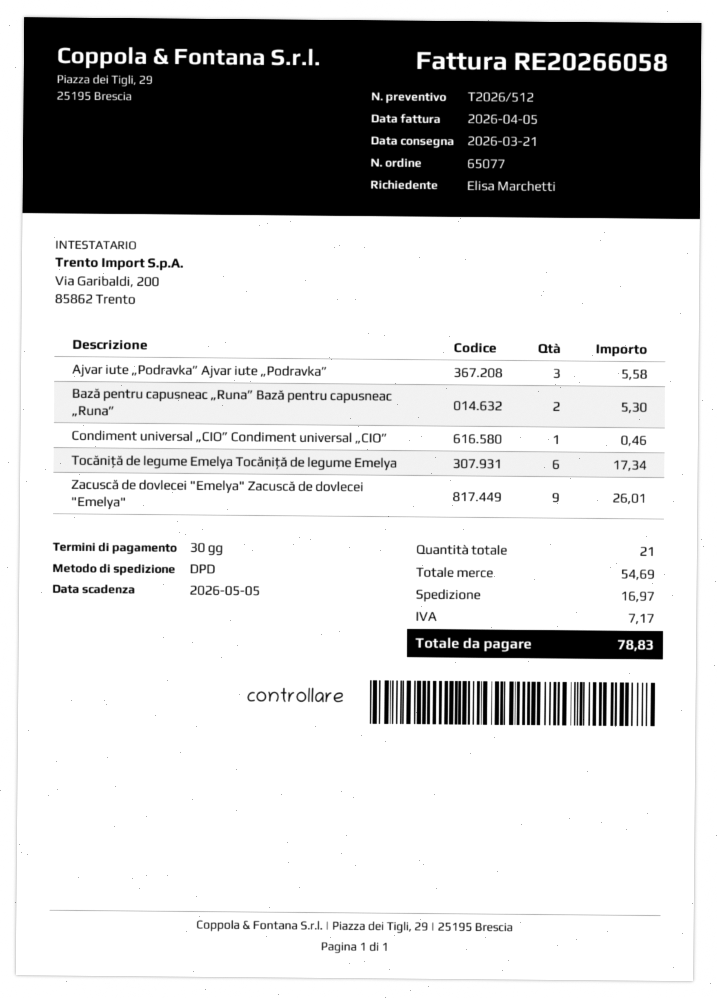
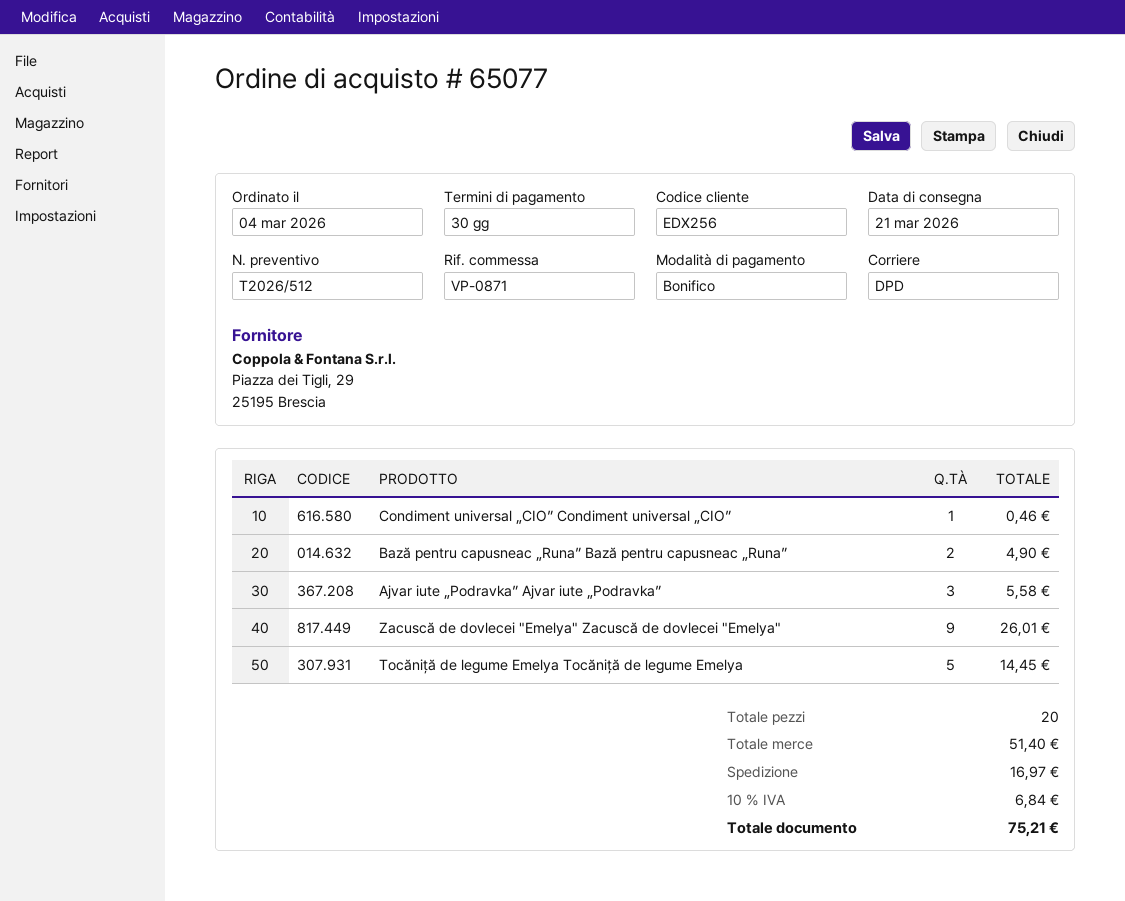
Bază pentru capusneac „Runa” Bază pentru capusneac „Runa”: 2 for 5.30 -> 2 for 4.90
Tocăniță de legume Emelya Tocăniță de legume Emelya: 6 for 17.34 -> 5 for 14.45
total quantity: 21 -> 20
subtotal: 54.69 -> 51.40
tax: 7.17 -> 6.84
total: 78.83 -> 75.21

